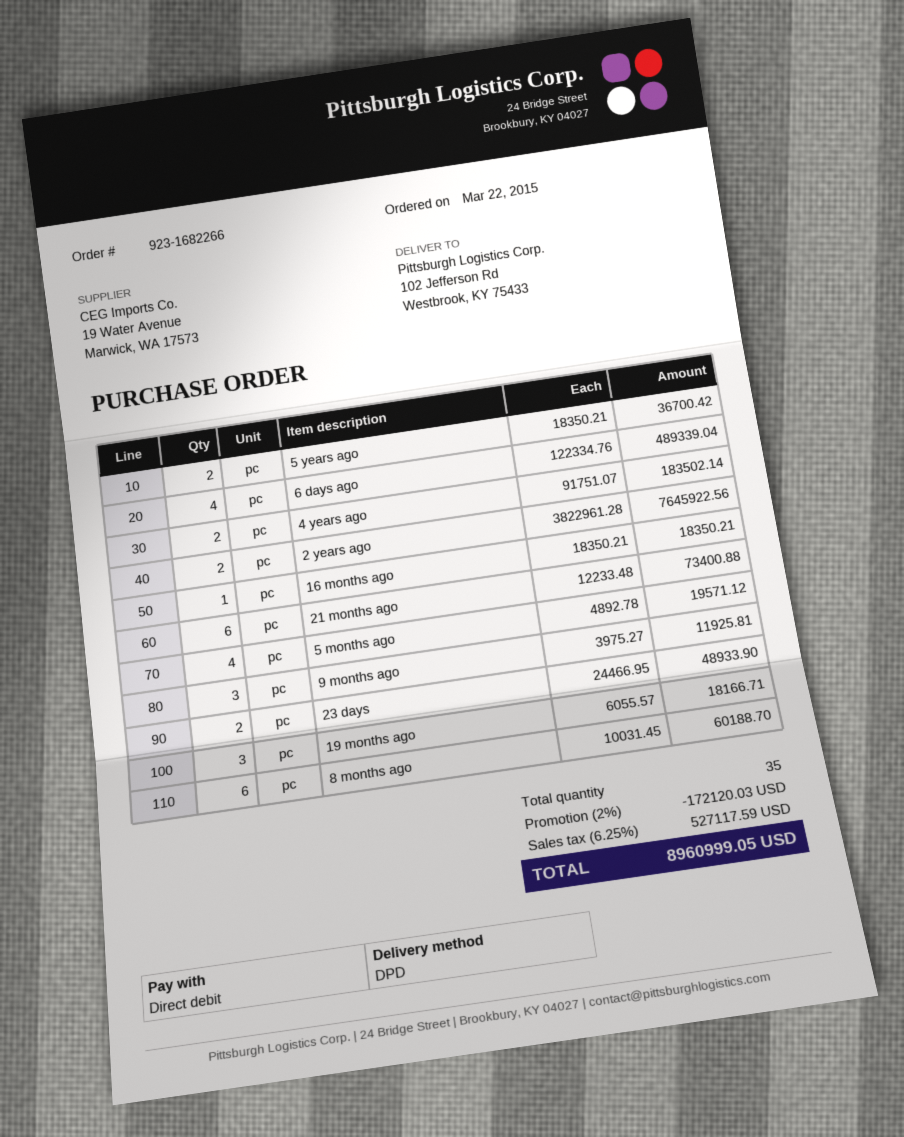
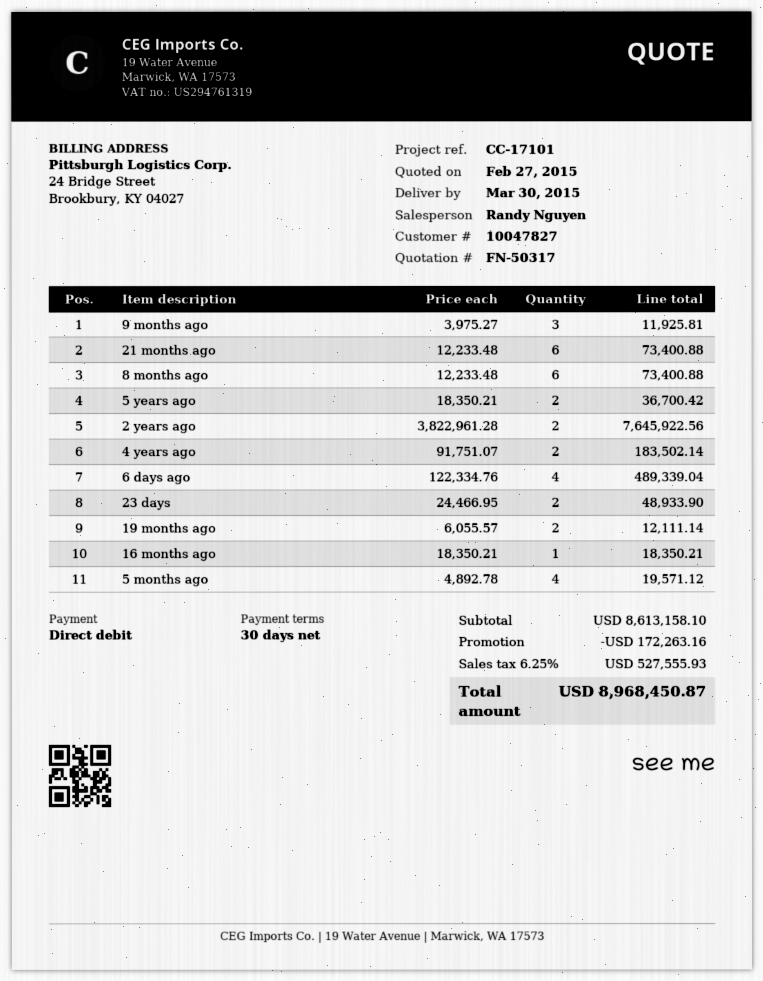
19 months ago: 3 x 6055.57 = 18166.71 -> 2 x 6055.57 = 12111.14
8 months ago: 6 x 10031.45 = 60188.70 -> 6 x 12233.48 = 73400.88
discount: 172120.03 -> 172263.16
tax: 6.25% = 527117.59 -> 6.25% = 527555.93
total: 8960999.05 -> 8968450.87

